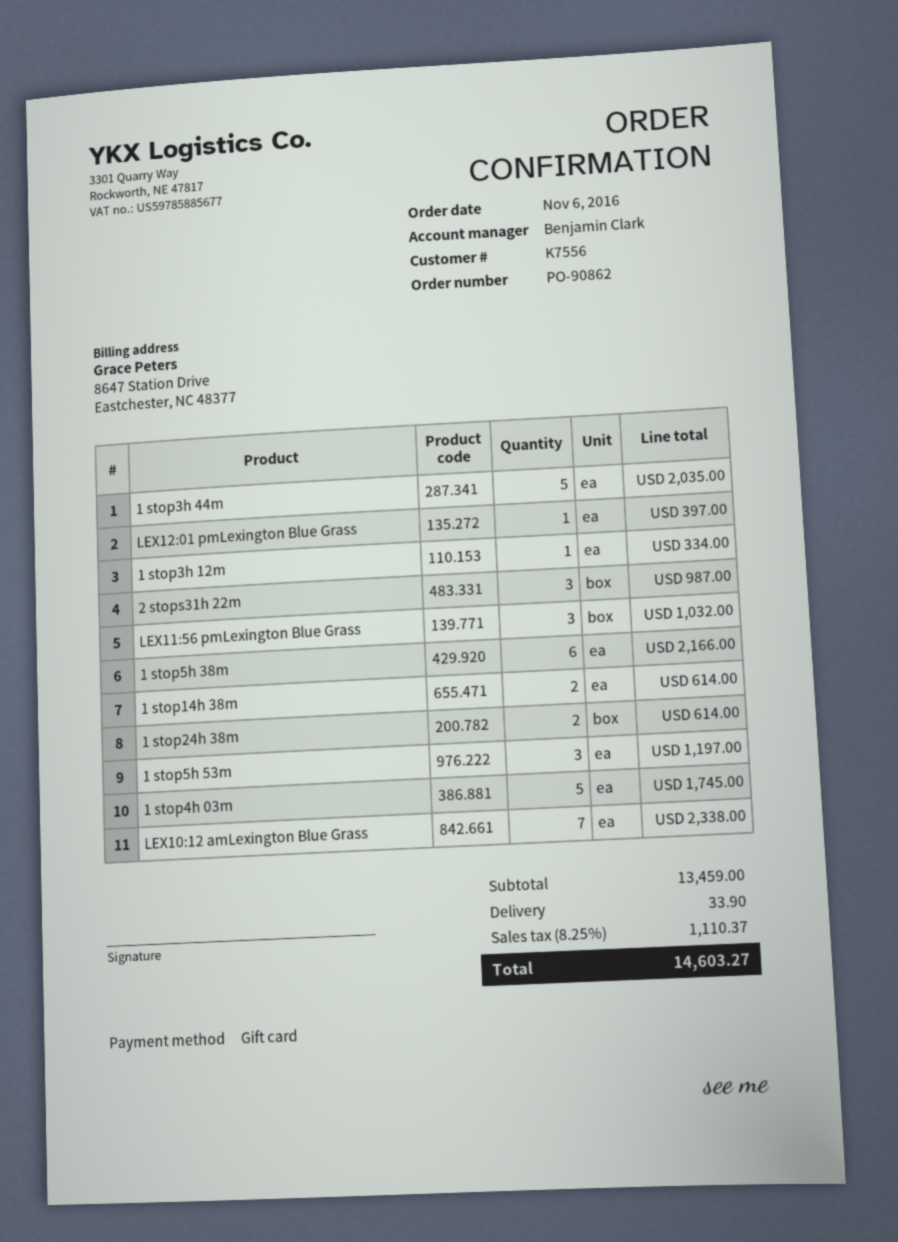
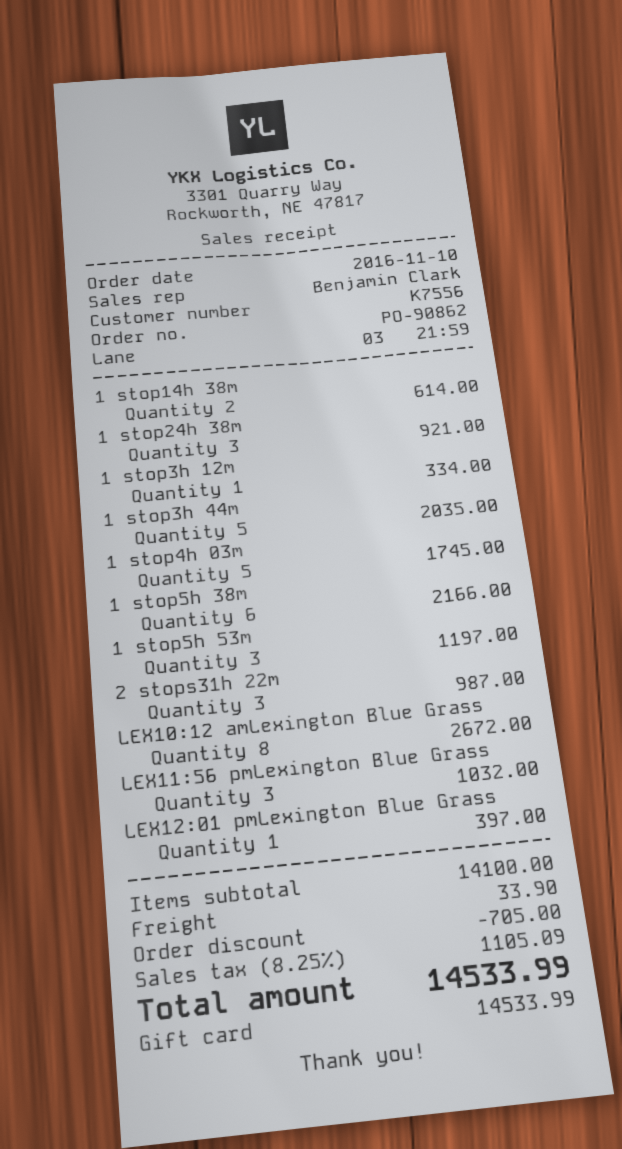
order date: 2016-11-06 -> 2016-11-10
1 stop24h 38m: 2 for 614.00 -> 3 for 921.00
LEX10:12 amLexington Blue Grass: 7 for 2338.00 -> 8 for 2672.00
subtotal: 13459.00 -> 14100.00
discount: none -> 705.00
tax: 8.25% = 1110.37 -> 8.25% = 1105.09
total: 14603.27 -> 14533.99

